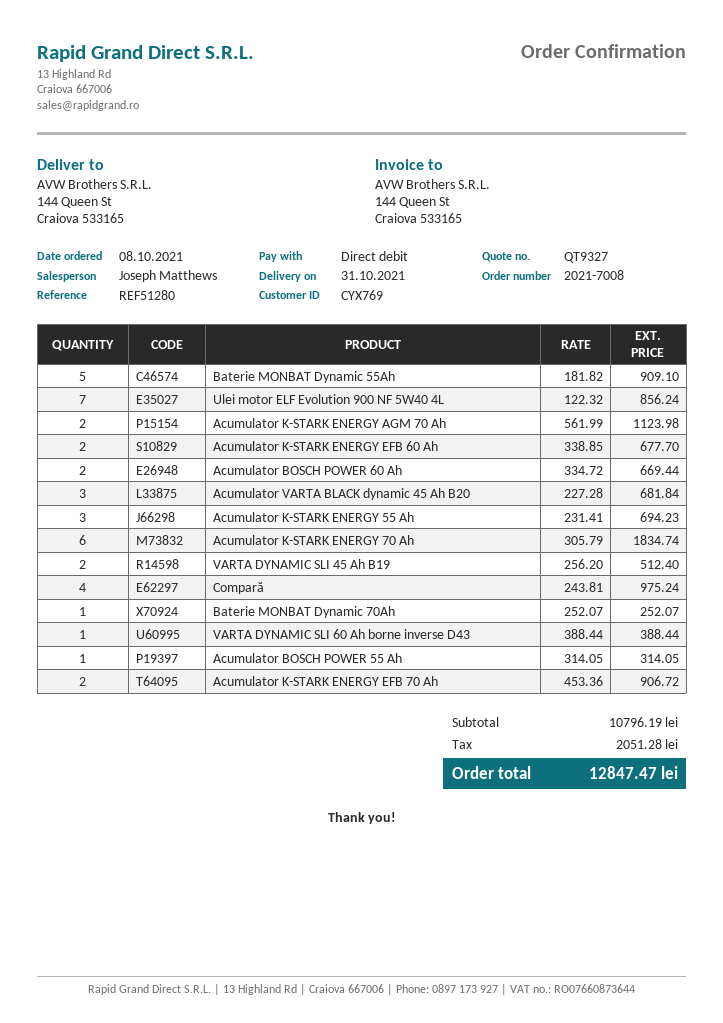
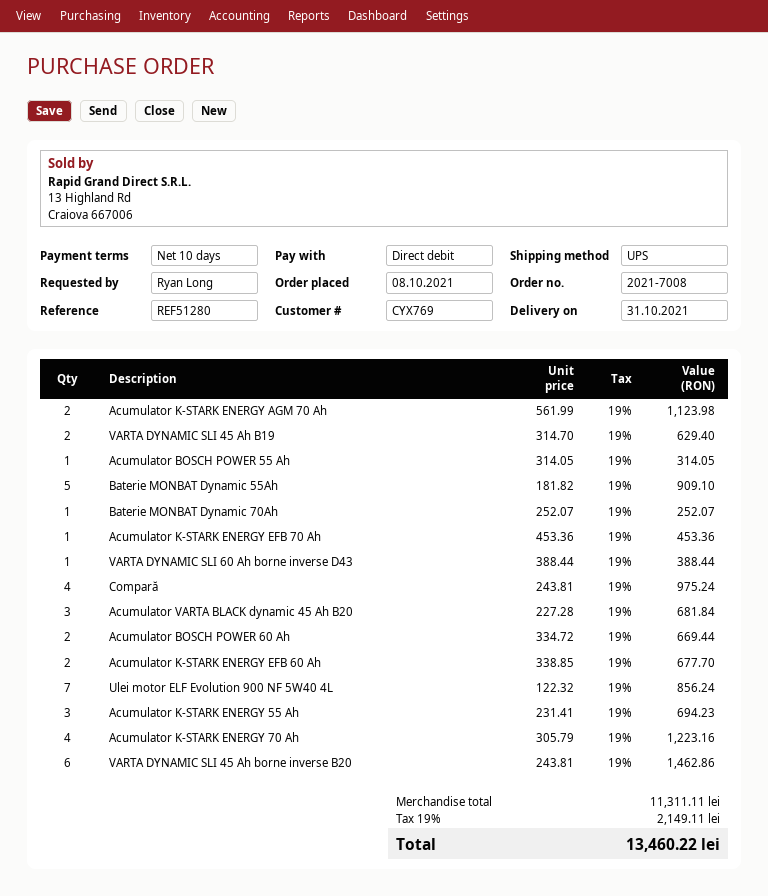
Acumulator K-STARK ENERGY 70 Ah: 6 x 305.79 = 1834.74 -> 4 x 305.79 = 1223.16
VARTA DYNAMIC SLI 45 Ah B19: 2 x 256.20 = 512.40 -> 2 x 314.70 = 629.40
Acumulator K-STARK ENERGY EFB 70 Ah: 2 x 453.36 = 906.72 -> 1 x 453.36 = 453.36
VARTA DYNAMIC SLI 45 Ah borne inverse B20: none -> 6 x 243.81 = 1462.86
subtotal: 10796.19 -> 11311.11
tax: 2051.28 -> 2149.11
total: 12847.47 -> 13460.22

